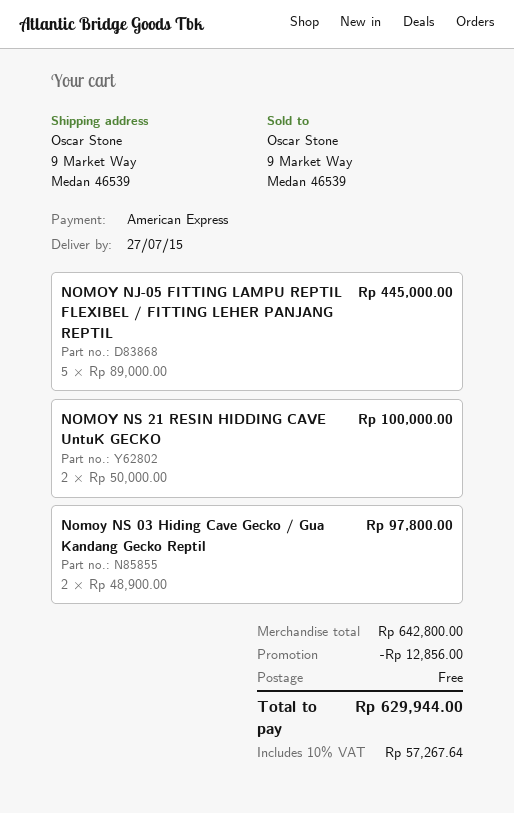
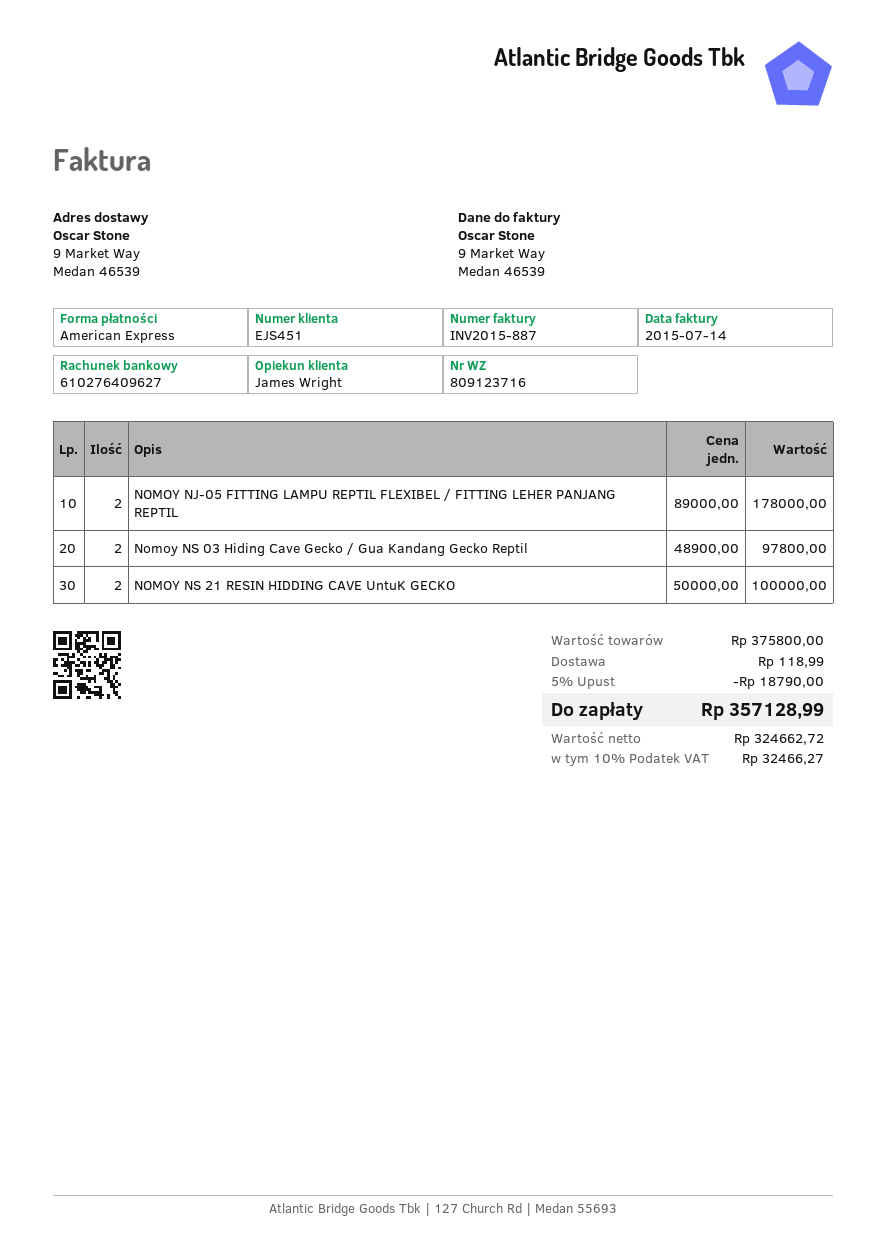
NOMOY NJ-05 FITTING LAMPU REPTIL FLEXIBEL / FITTING LEHER PANJANG REPTIL: 5 x 89000.00 = 445000.00 -> 2 x 89000.00 = 178000.00
subtotal: 642800.00 -> 375800.00
discount: 12856.00 -> 18790.00
shipping: 0.00 -> 118.99
tax: 10% = 57267.64 -> 10% = 32466.27
total: 629944.00 -> 357128.99

